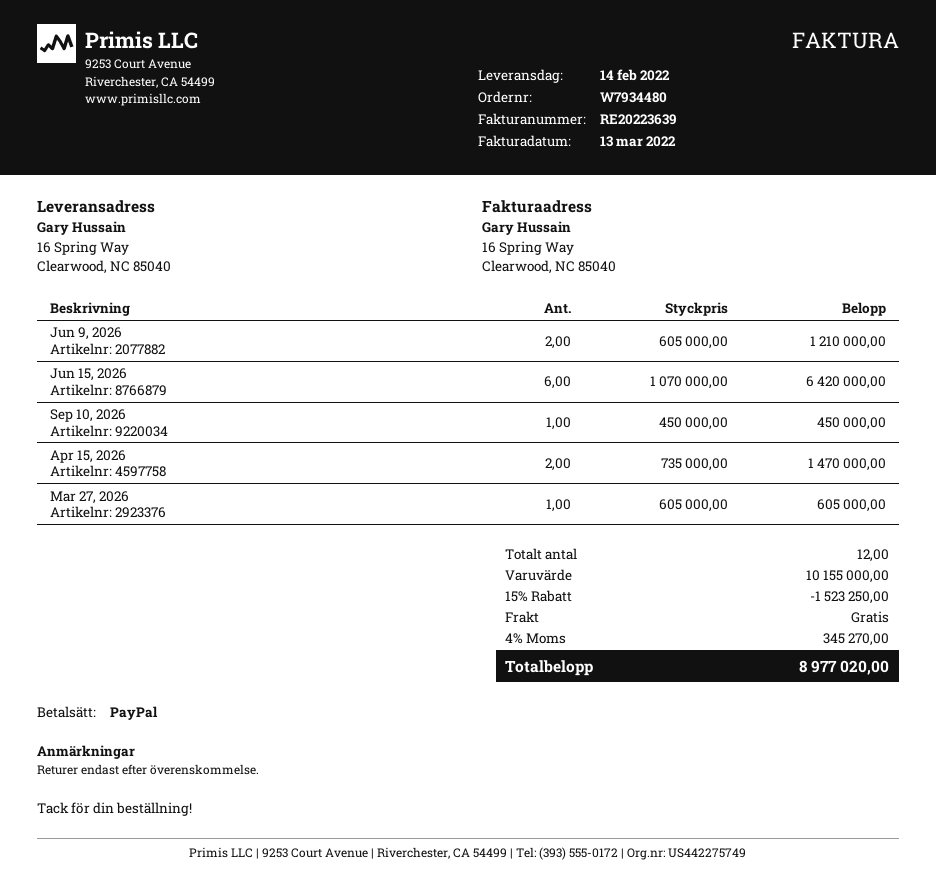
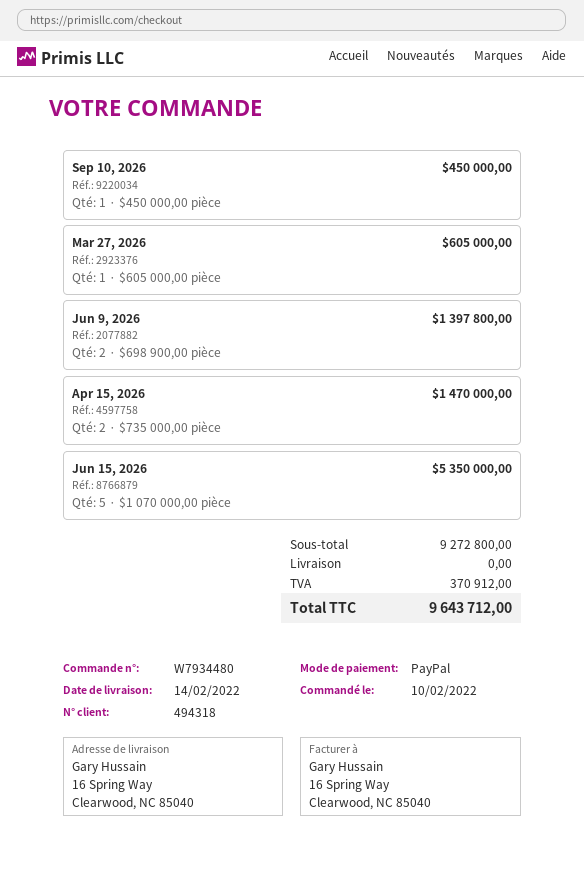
Jun 9, 2026: 2 x 605000.00 = 1210000.00 -> 2 x 698900.00 = 1397800.00
Jun 15, 2026: 6 x 1070000.00 = 6420000.00 -> 5 x 1070000.00 = 5350000.00
subtotal: 10155000.00 -> 9272800.00
discount: 15% = 1523250.00 -> none
tax: 345270.00 -> 370912.00
total: 8977020.00 -> 9643712.00

